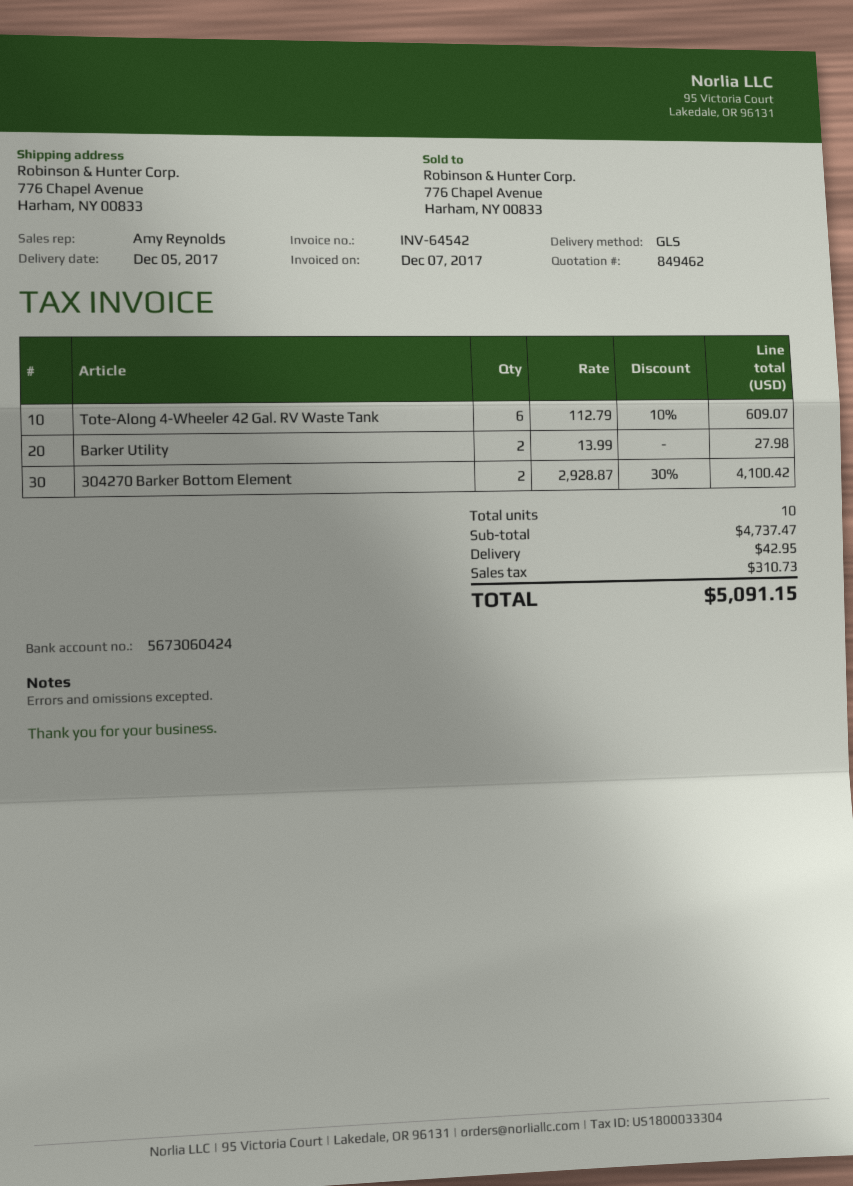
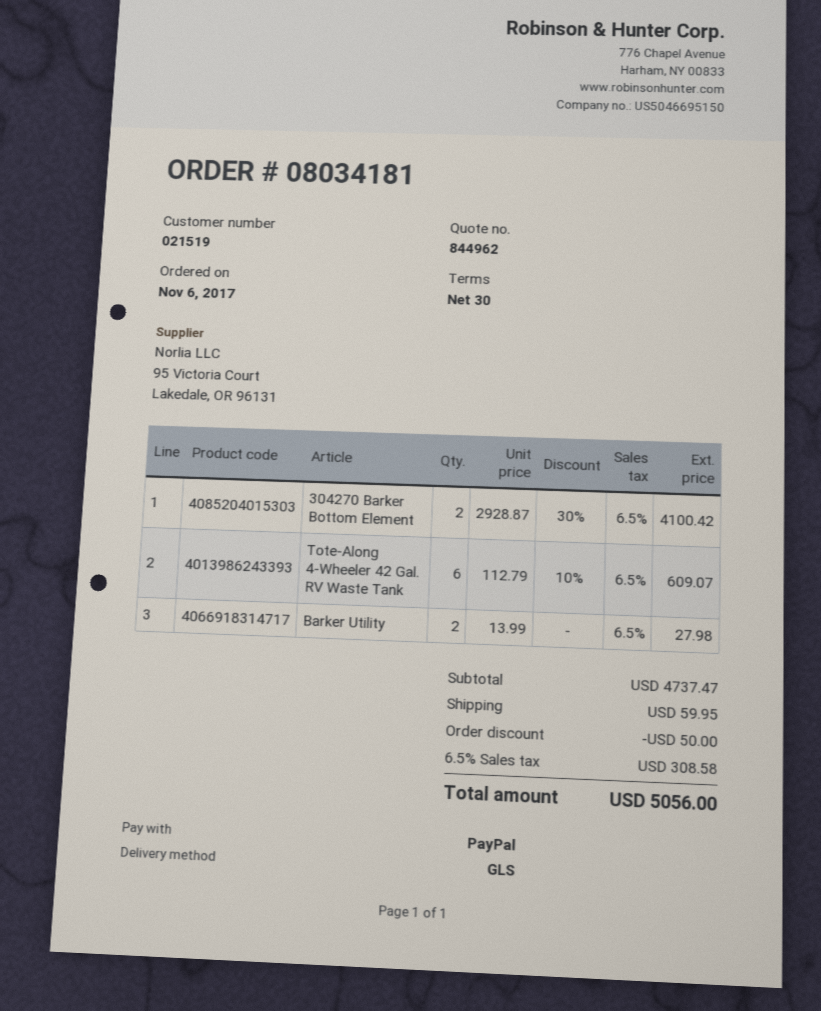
quote number: 849462 -> 844962
discount: none -> 50.00
shipping: 42.95 -> 59.95
tax: 310.73 -> 308.58
total: 5091.15 -> 5056.00

